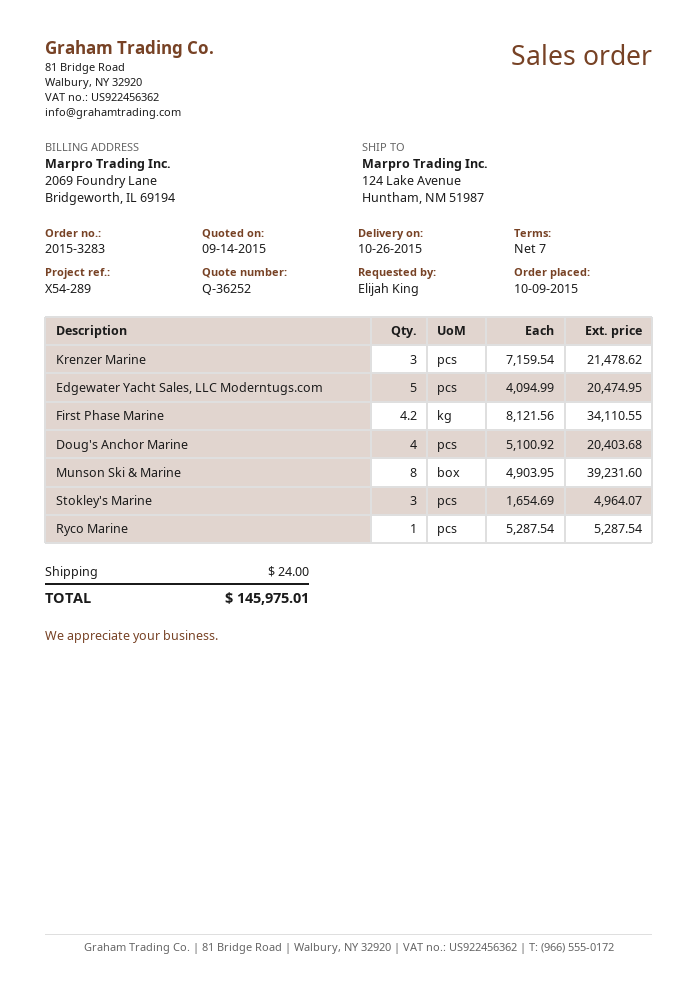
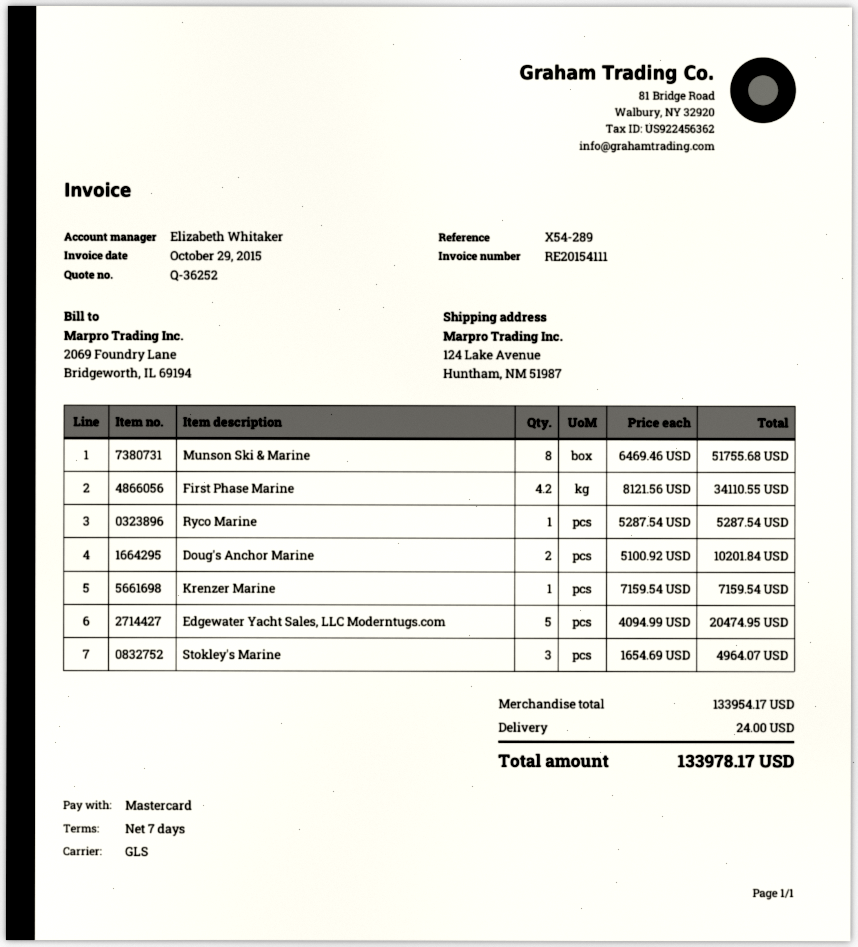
Krenzer Marine: 3 x 7159.54 = 21478.62 -> 1 x 7159.54 = 7159.54
Doug's Anchor Marine: 4 x 5100.92 = 20403.68 -> 2 x 5100.92 = 10201.84
Munson Ski & Marine: 8 x 4903.95 = 39231.60 -> 8 x 6469.46 = 51755.68
total: 145975.01 -> 133978.17

